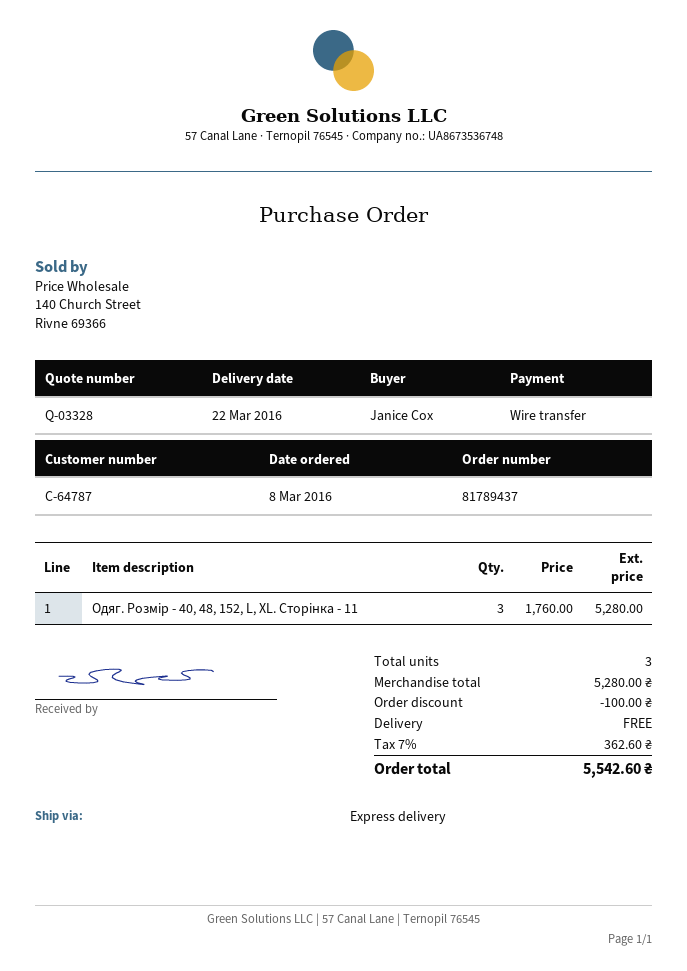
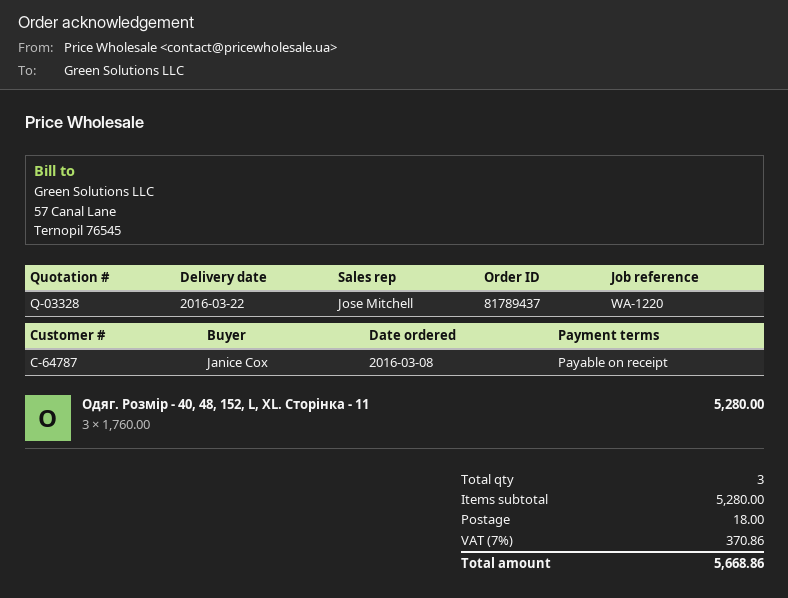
discount: 100.00 -> none
shipping: 0.00 -> 18.00
tax: 7% = 362.60 -> 7% = 370.86
total: 5542.60 -> 5668.86

